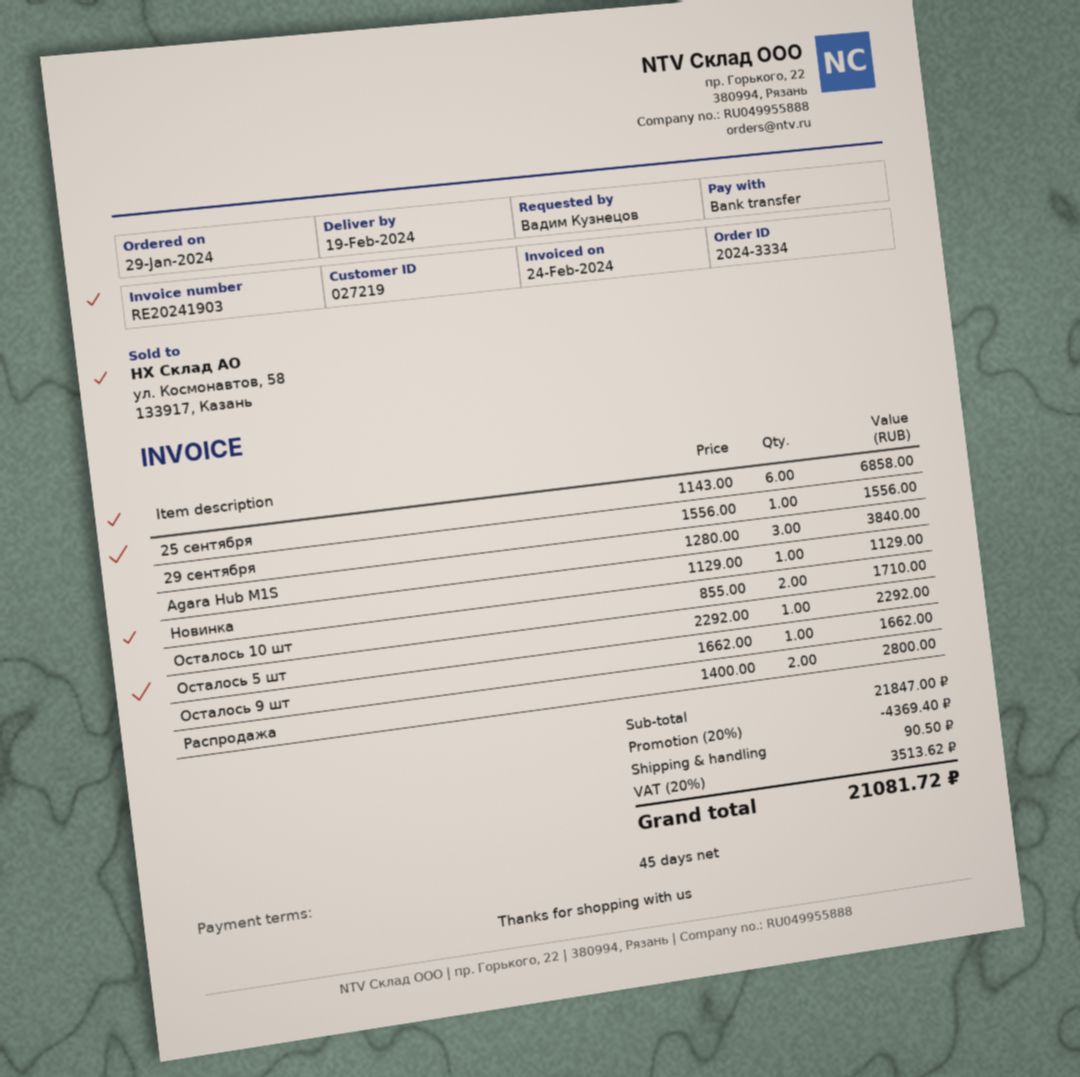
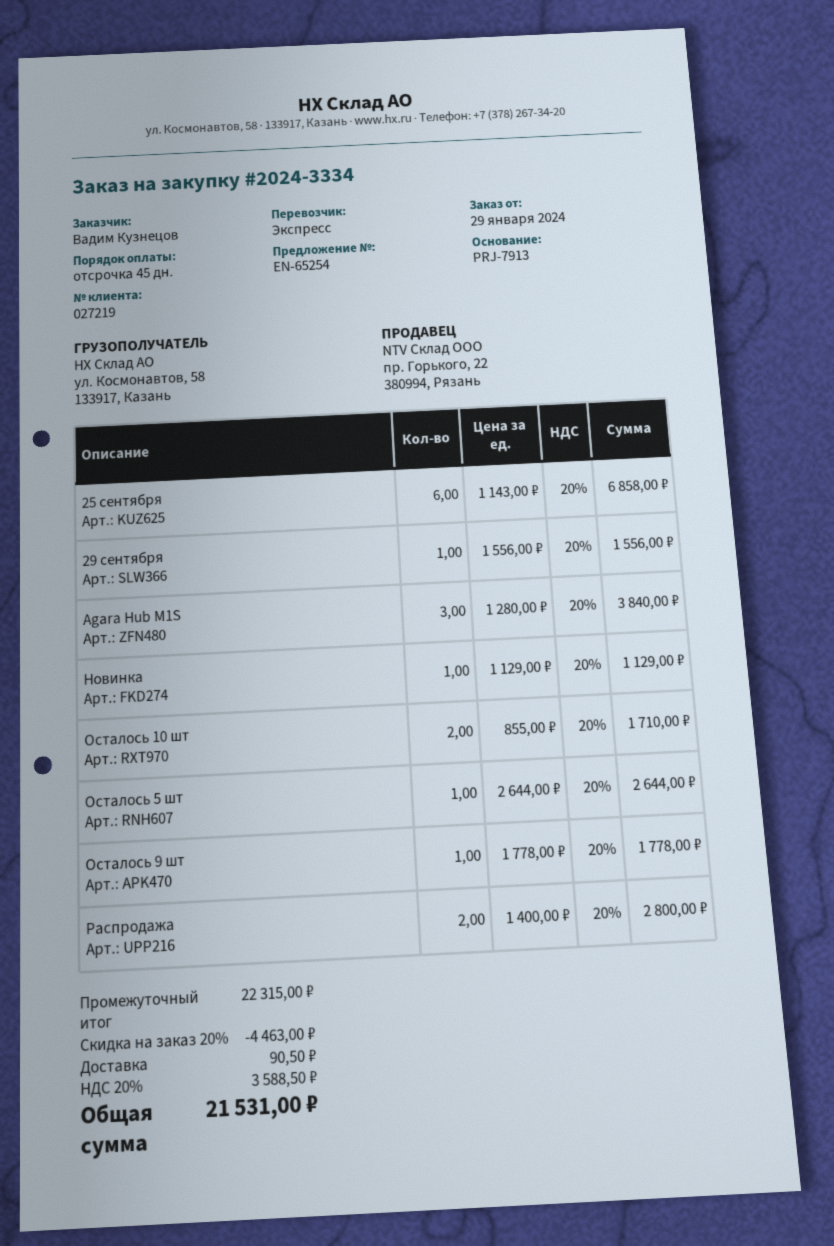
Осталось 5 шт: 1 x 2292.00 = 2292.00 -> 1 x 2644.00 = 2644.00
Осталось 9 шт: 1 x 1662.00 = 1662.00 -> 1 x 1778.00 = 1778.00
subtotal: 21847.00 -> 22315.00
discount: 20% = 4369.40 -> 20% = 4463.00
tax: 20% = 3513.62 -> 20% = 3588.50
total: 21081.72 -> 21531.00

